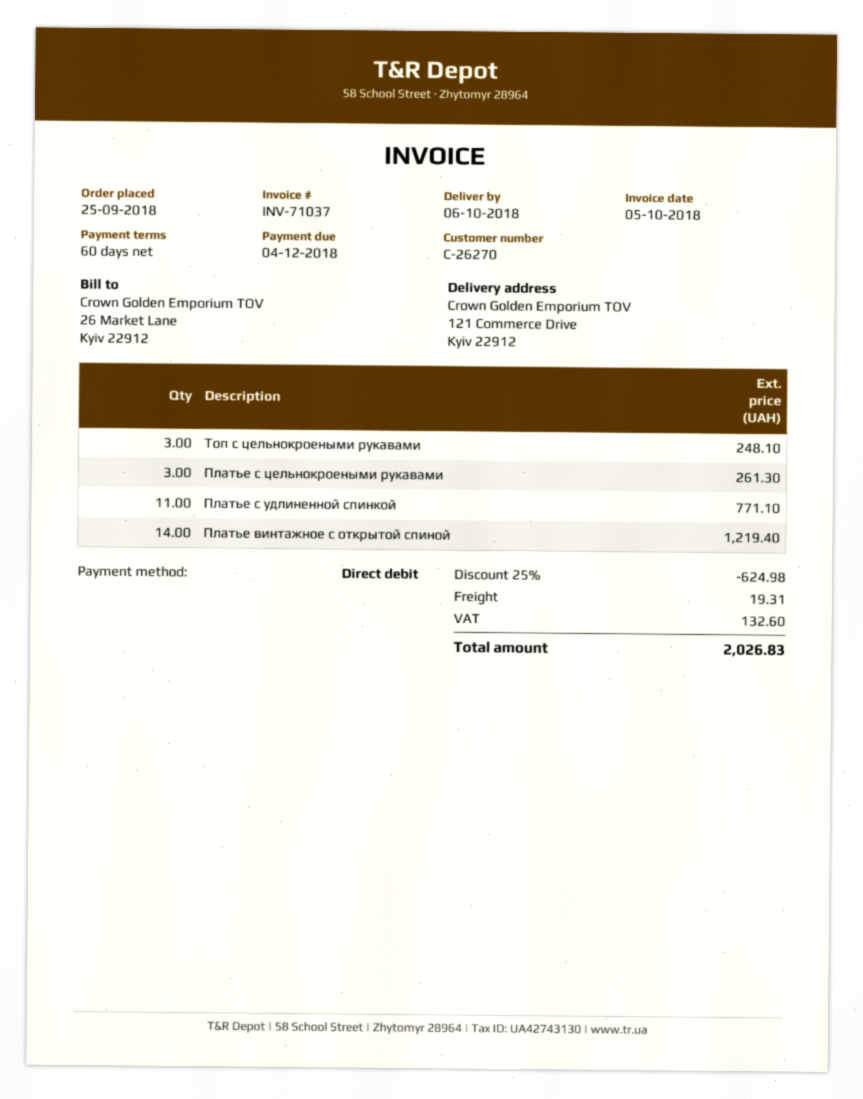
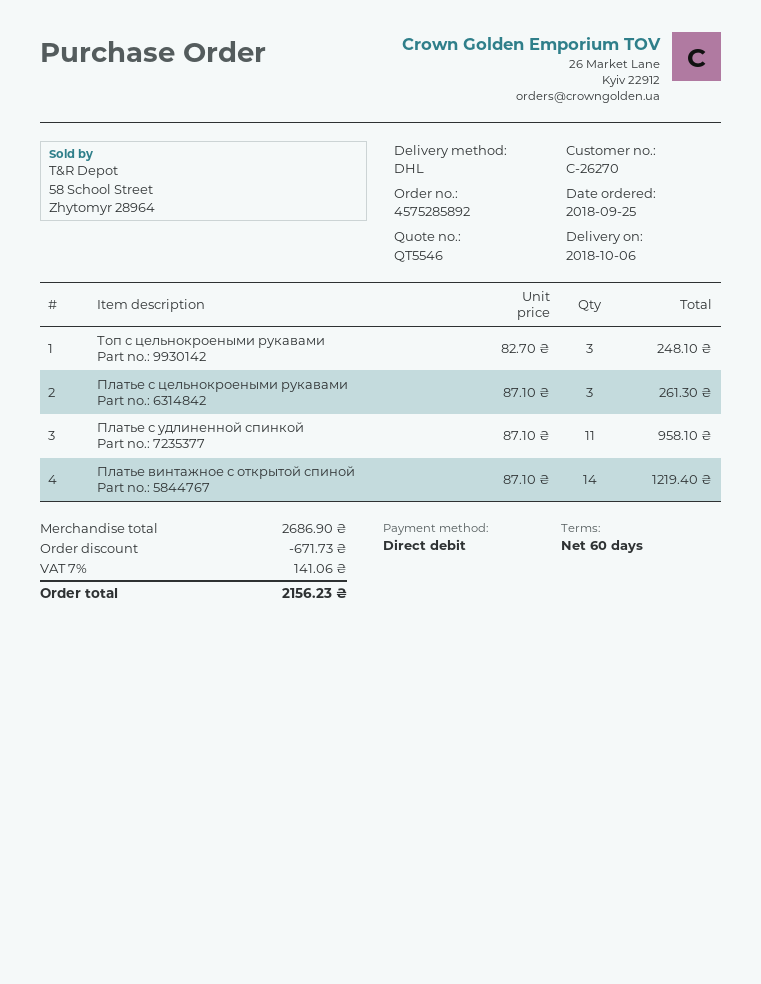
Платье с удлиненной спинкой: 11 for 771.10 -> 11 for 958.10
discount: 624.98 -> 671.73
shipping: 19.31 -> none
tax: 132.60 -> 141.06
total: 2026.83 -> 2156.23

